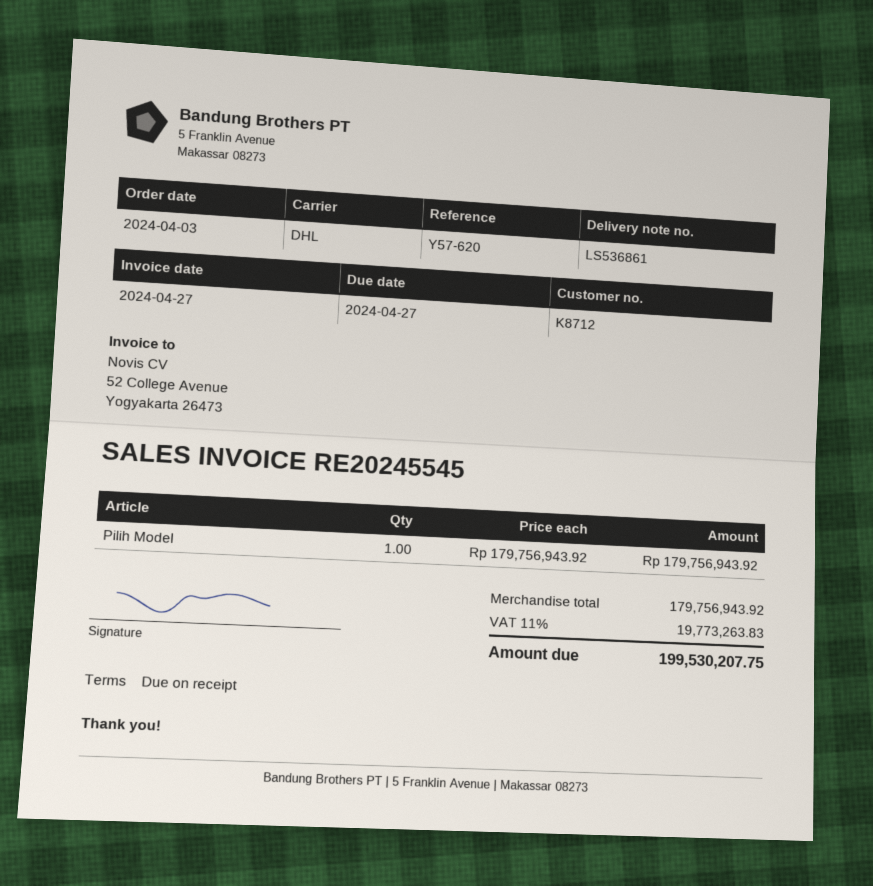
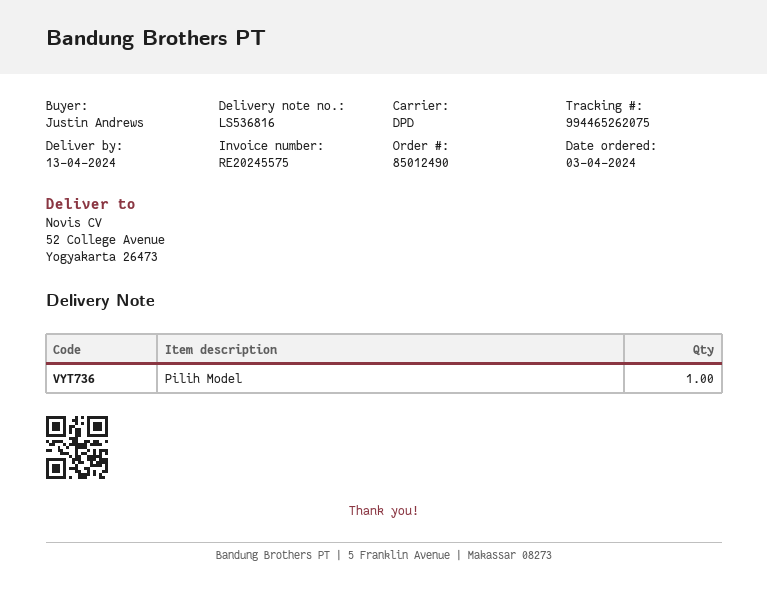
delivery note number: LS536861 -> LS536816
invoice number: RE20245545 -> RE20245575
shipping method: DHL -> DPD

